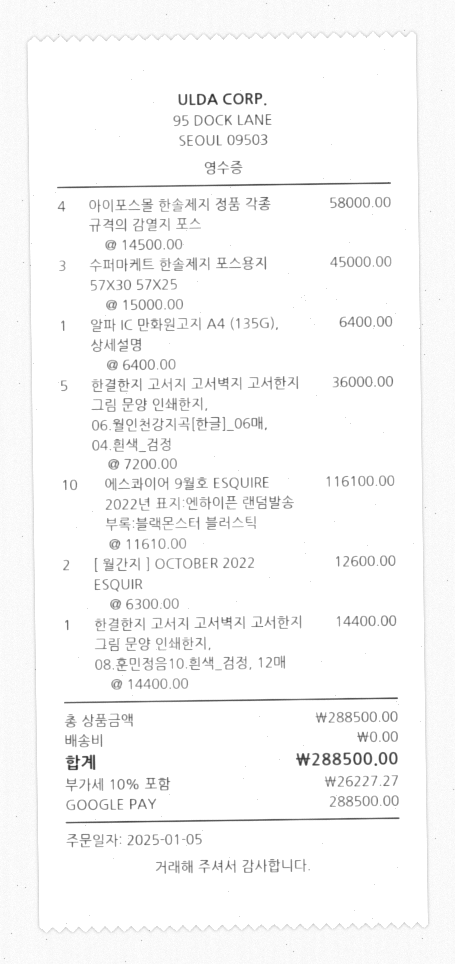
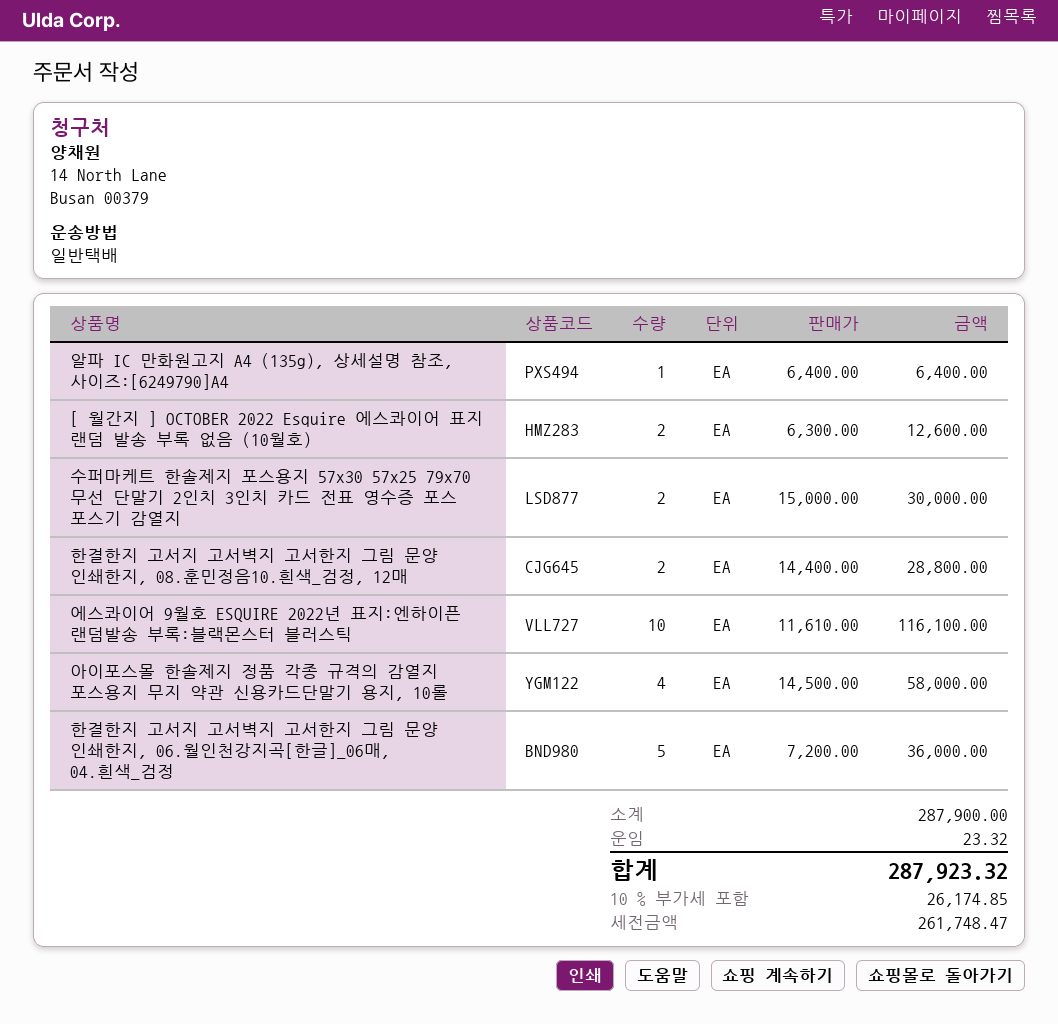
수퍼마케트 한솔제지 포스용지 57X30 57X25: 3 x 15000.00 = 45000.00 -> 2 x 15000.00 = 30000.00
한결한지 고서지 고서벽지 고서한지 그림 문양 인쇄한지, 08.훈민정음10.흰색_검정, 12매: 1 x 14400.00 = 14400.00 -> 2 x 14400.00 = 28800.00
subtotal: 288500.00 -> 287900.00
shipping: 0.00 -> 23.32
tax: 10% = 26227.27 -> 10% = 26174.85
total: 288500.00 -> 287923.32

